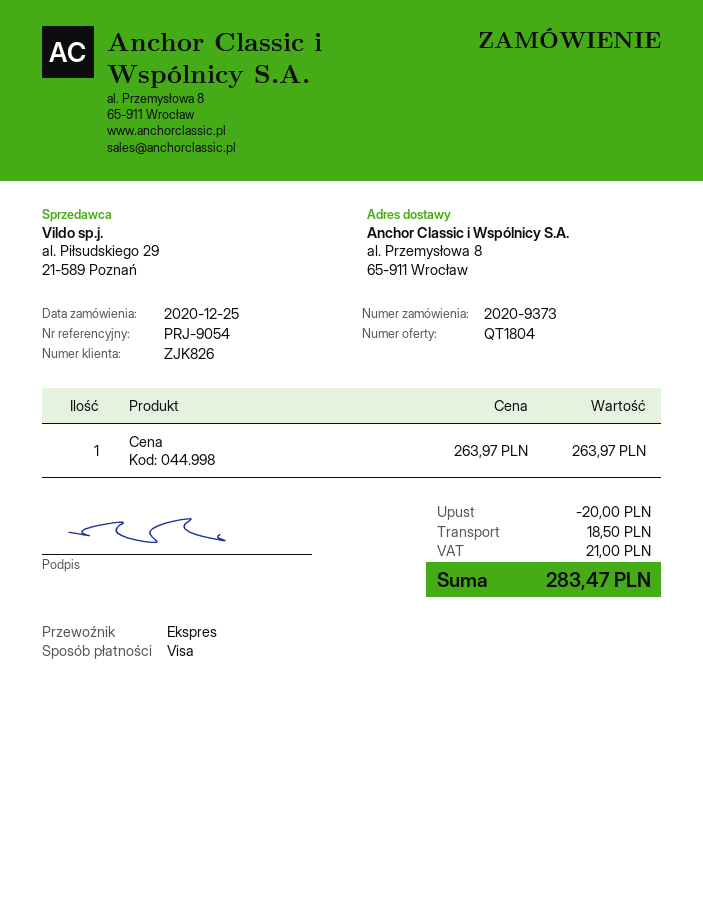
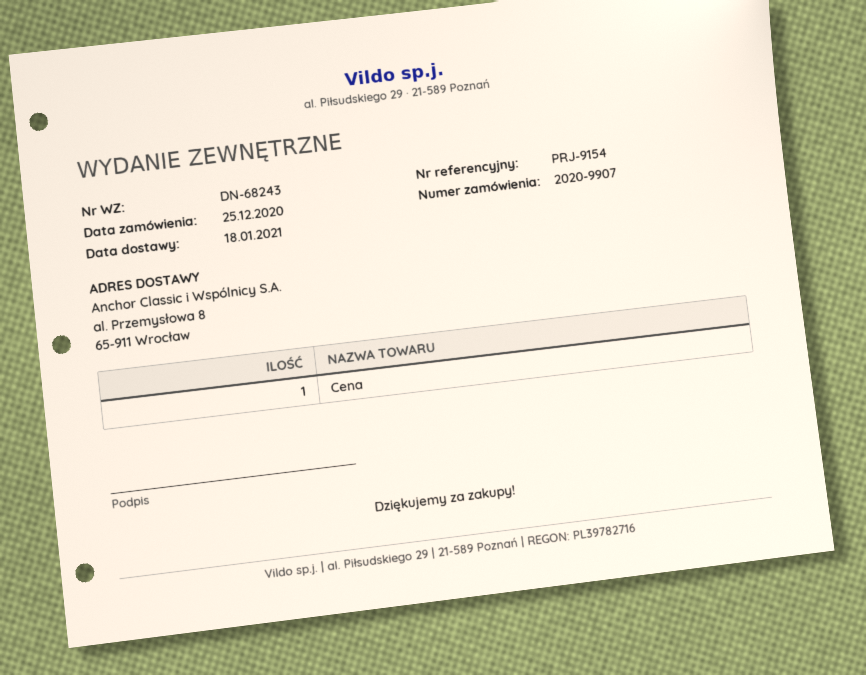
order number: 2020-9373 -> 2020-9907
reference: PRJ-9054 -> PRJ-9154

